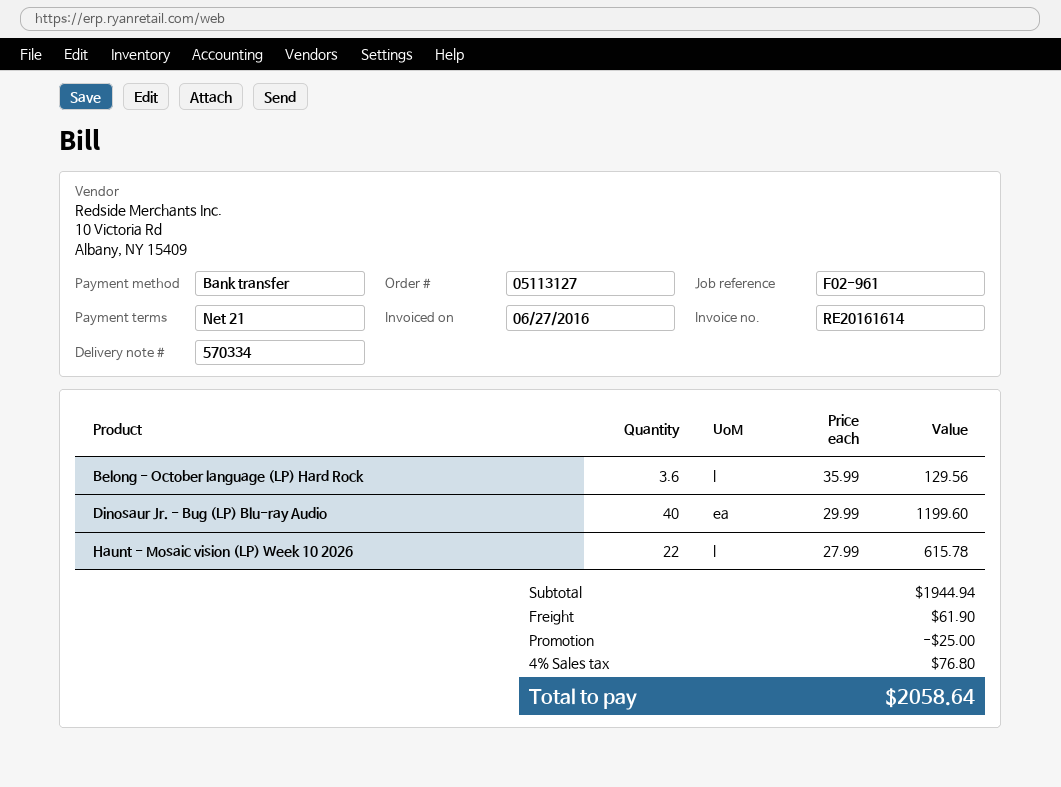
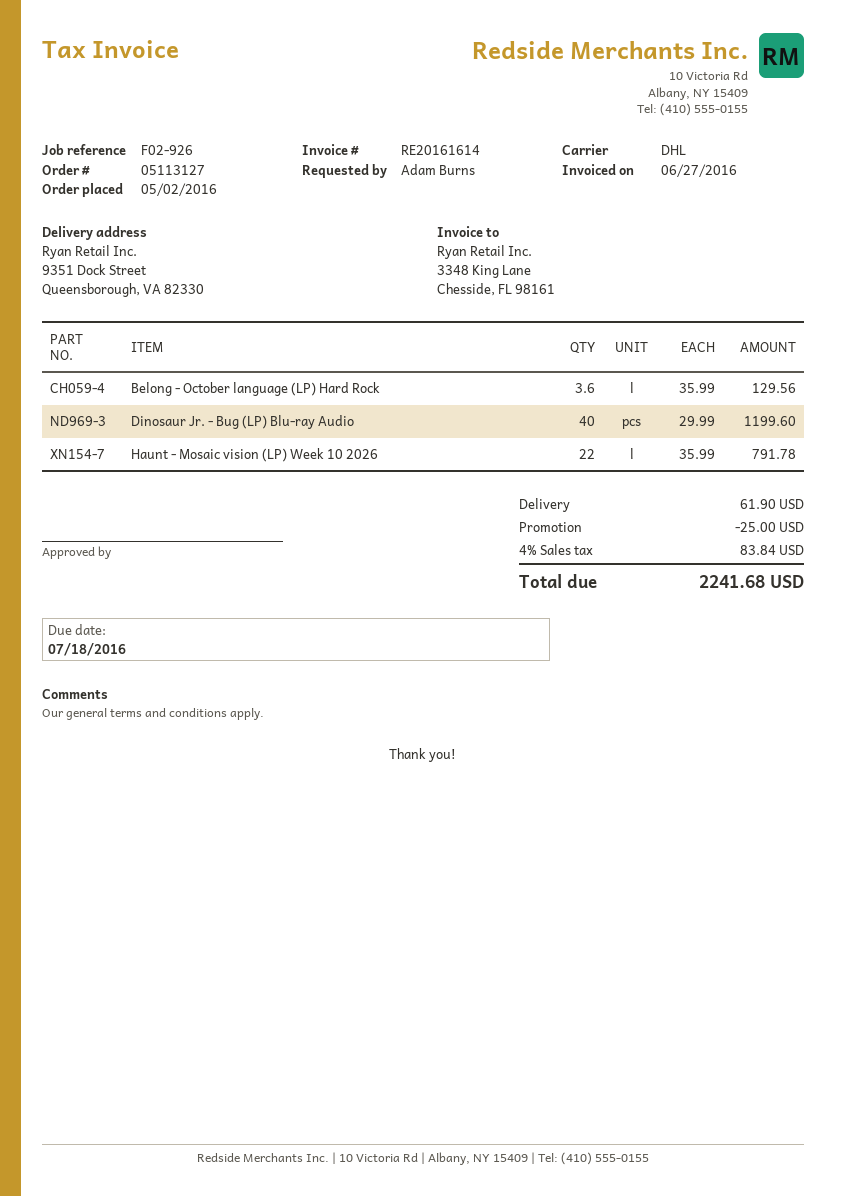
reference: F02-961 -> F02-926
Haunt - Mosaic vision (LP) Week 10 2026: 22 x 27.99 = 615.78 -> 22 x 35.99 = 791.78
tax: 4% = 76.80 -> 4% = 83.84
total: 2058.64 -> 2241.68

